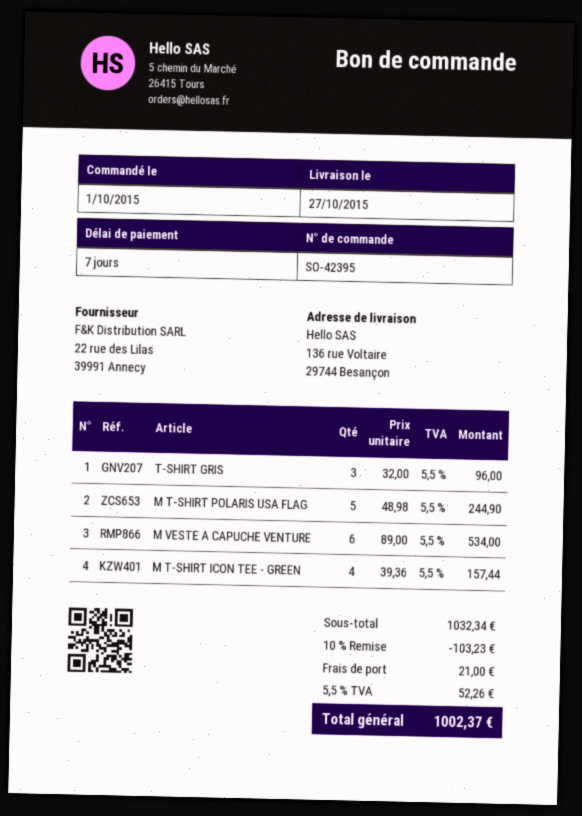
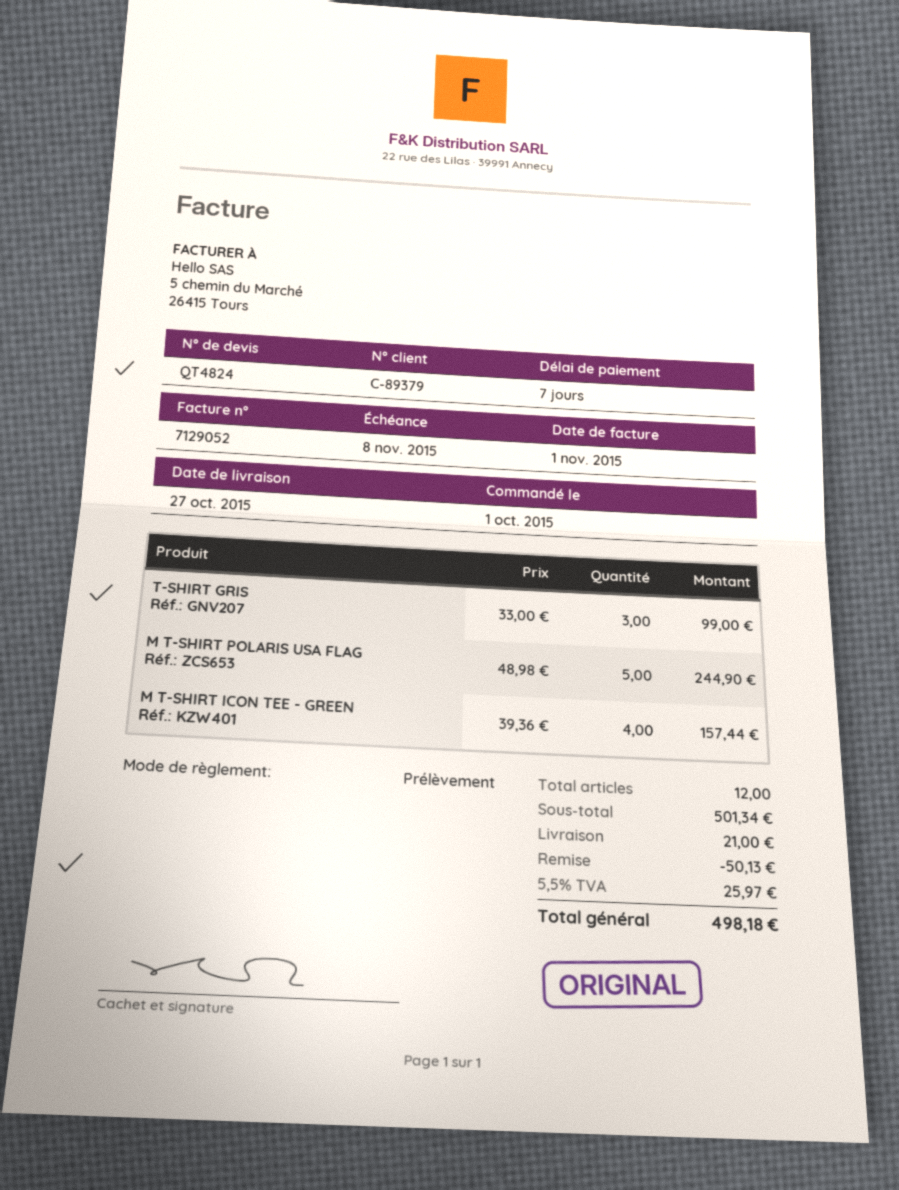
T-SHIRT GRIS: 3 x 32.00 = 96.00 -> 3 x 33.00 = 99.00
M VESTE A CAPUCHE VENTURE: 6 x 89.00 = 534.00 -> none
subtotal: 1032.34 -> 501.34
discount: 103.23 -> 50.13
tax: 5.5% = 52.26 -> 5.5% = 25.97
total: 1002.37 -> 498.18

